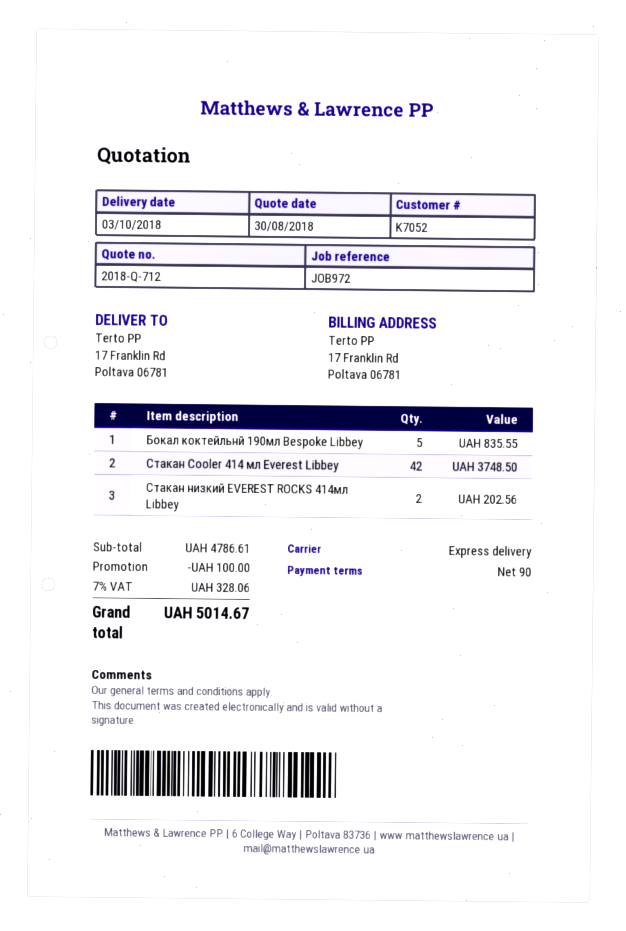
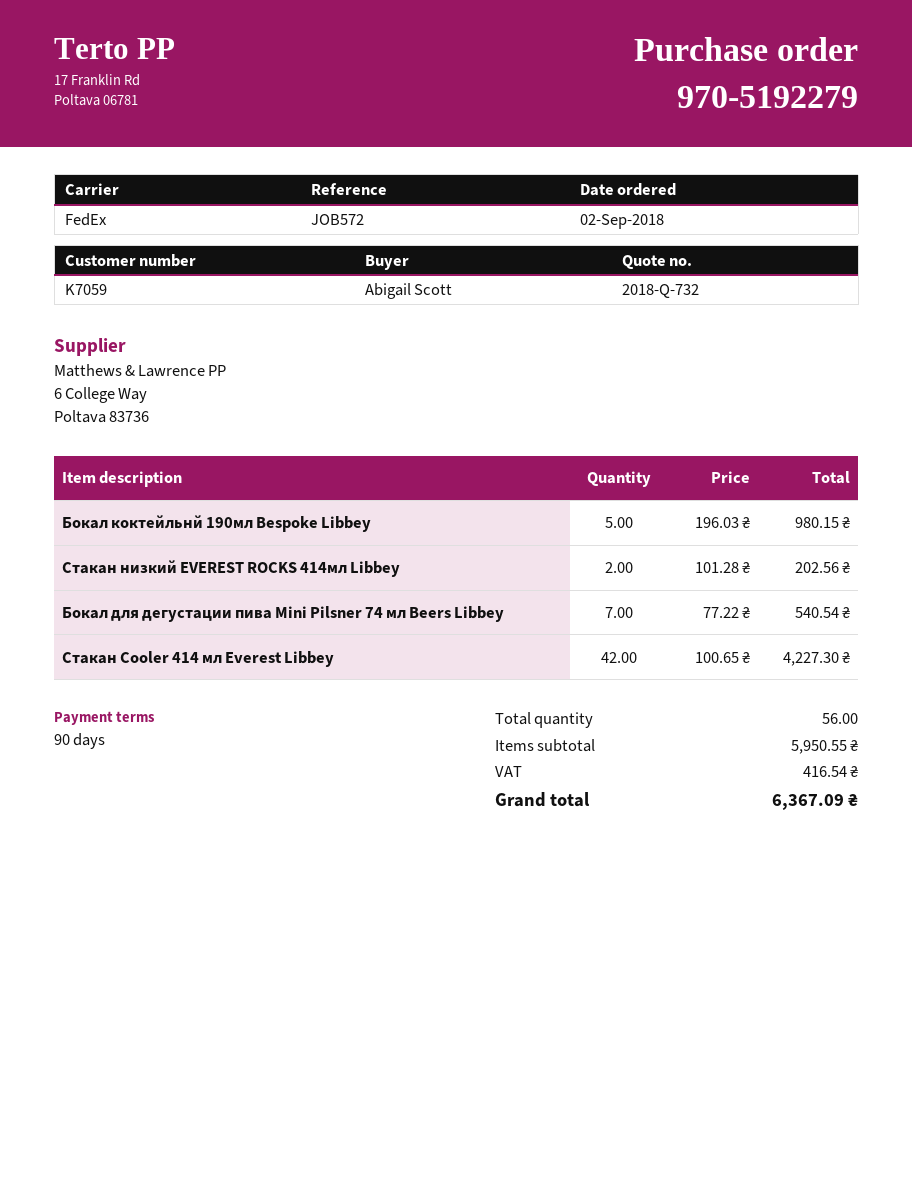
quote number: 2018-Q-712 -> 2018-Q-732
customer number: K7052 -> K7059
reference: JOB972 -> JOB572
shipping method: express -> FedEx
Бокал коктейльнй 190мл Bespoke Libbey: 5 for 835.55 -> 5 for 980.15
Стакан Cooler 414 мл Everest Libbey: 42 for 3748.50 -> 42 for 4227.30
Бокал для дегустации пива Mini Pilsner 74 мл Beers Libbey: none -> 7 for 540.54
subtotal: 4786.61 -> 5950.55
discount: 100.00 -> none
tax: 328.06 -> 416.54
total: 5014.67 -> 6367.09

